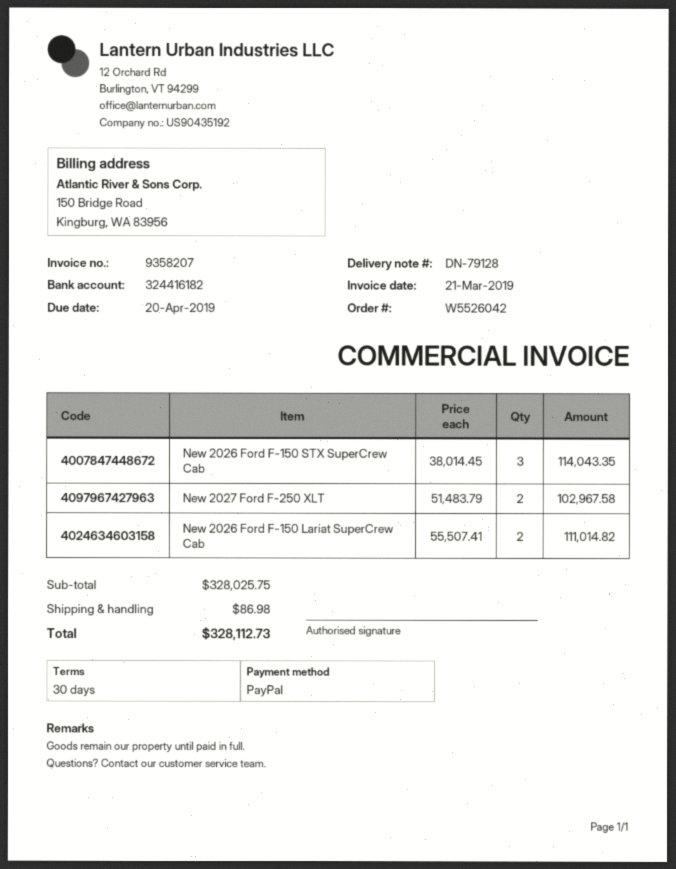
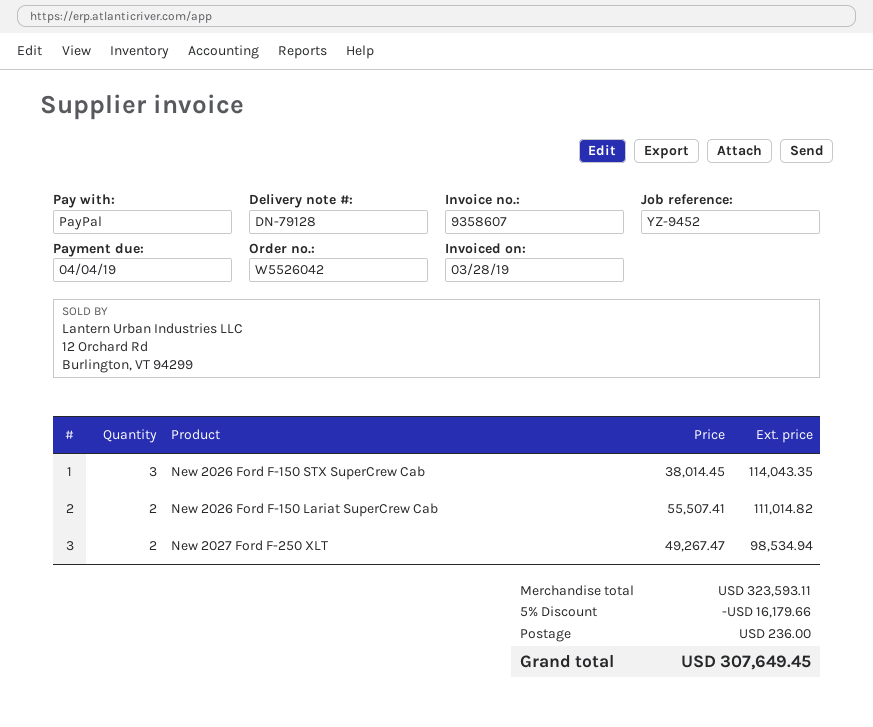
invoice number: 9358207 -> 9358607
invoice date: 2019-03-21 -> 2019-03-28
due date: 2019-04-20 -> 2019-04-04
New 2027 Ford F-250 XLT: 2 x 51483.79 = 102967.58 -> 2 x 49267.47 = 98534.94
subtotal: 328025.75 -> 323593.11
discount: none -> 5% = 16179.66
shipping: 86.98 -> 236.00
total: 328112.73 -> 307649.45

